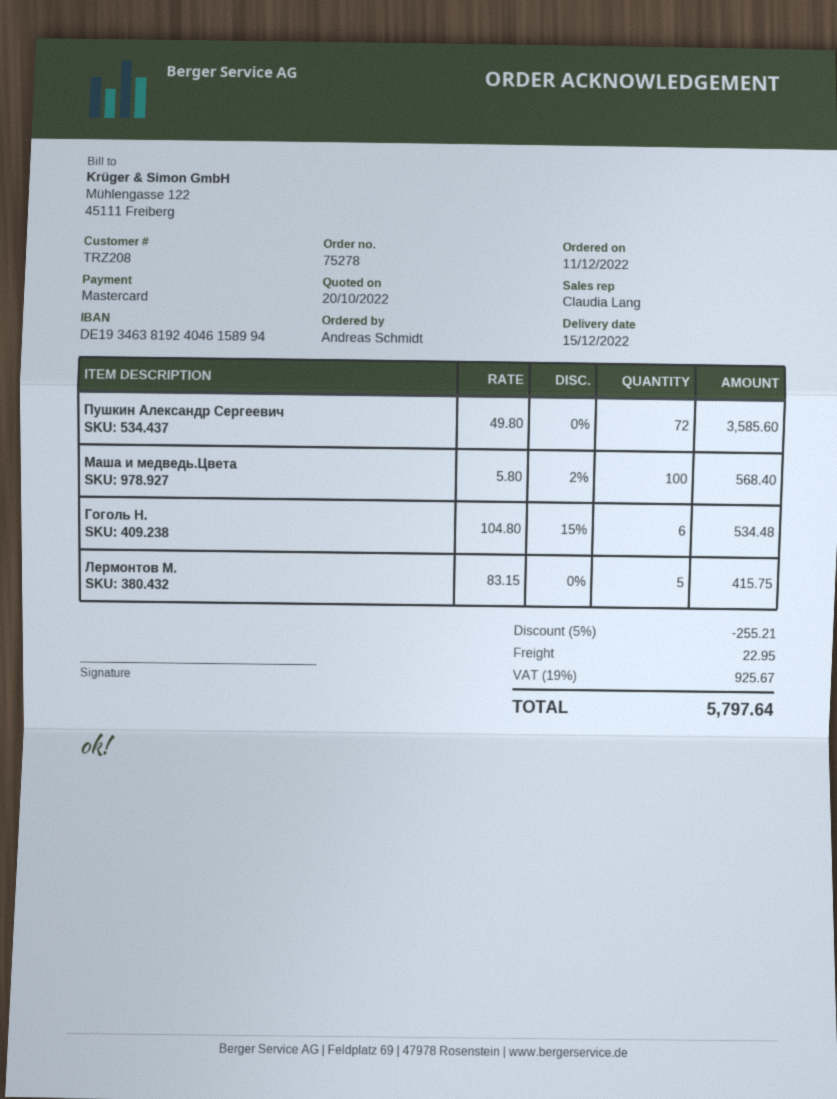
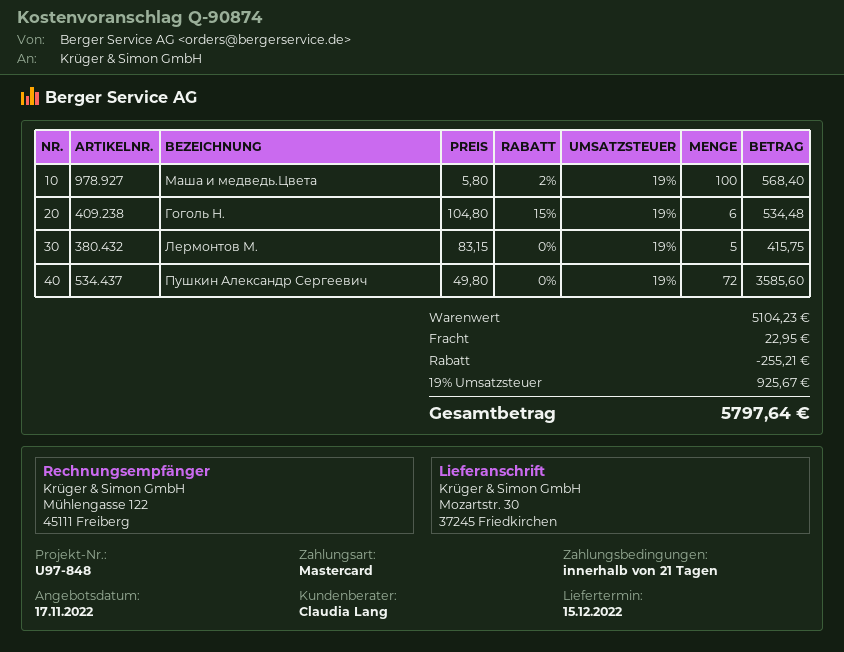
quote date: 2022-10-20 -> 2022-11-17

